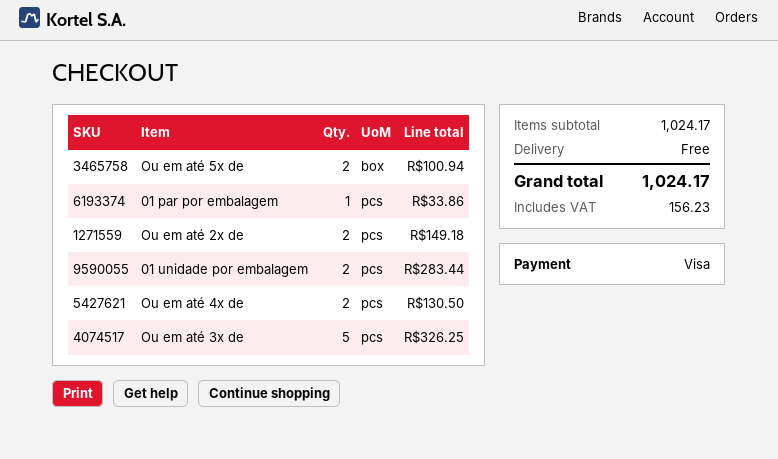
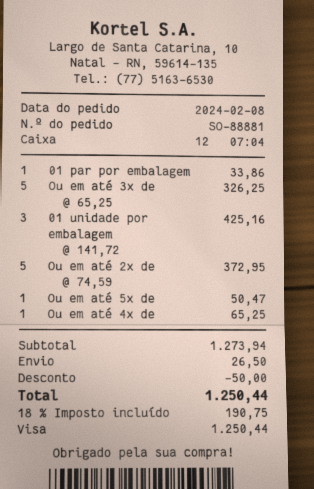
Ou em até 5x de: 2 for 100.94 -> 1 for 50.47
Ou em até 2x de: 2 for 149.18 -> 5 for 372.95
01 unidade por embalagem: 2 for 283.44 -> 3 for 425.16
Ou em até 4x de: 2 for 130.50 -> 1 for 65.25
subtotal: 1024.17 -> 1273.94
discount: none -> 50.00
shipping: 0.00 -> 26.50
tax: 156.23 -> 190.75
total: 1024.17 -> 1250.44

